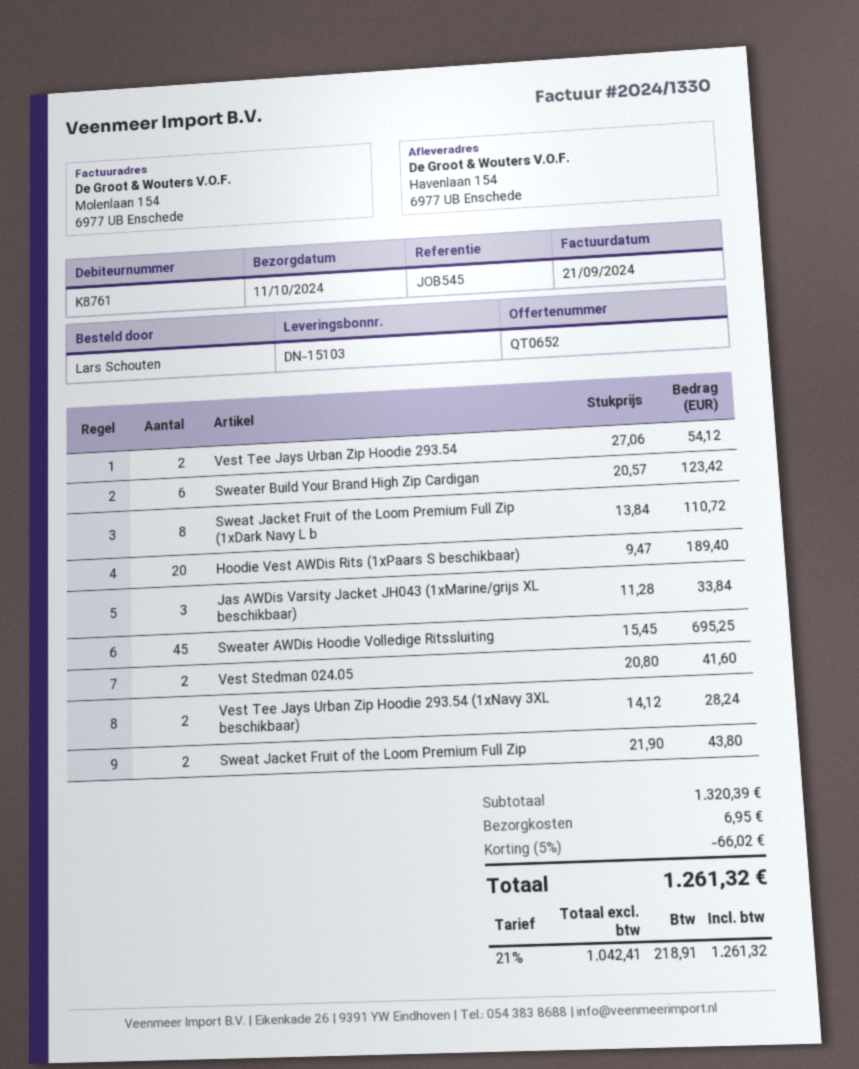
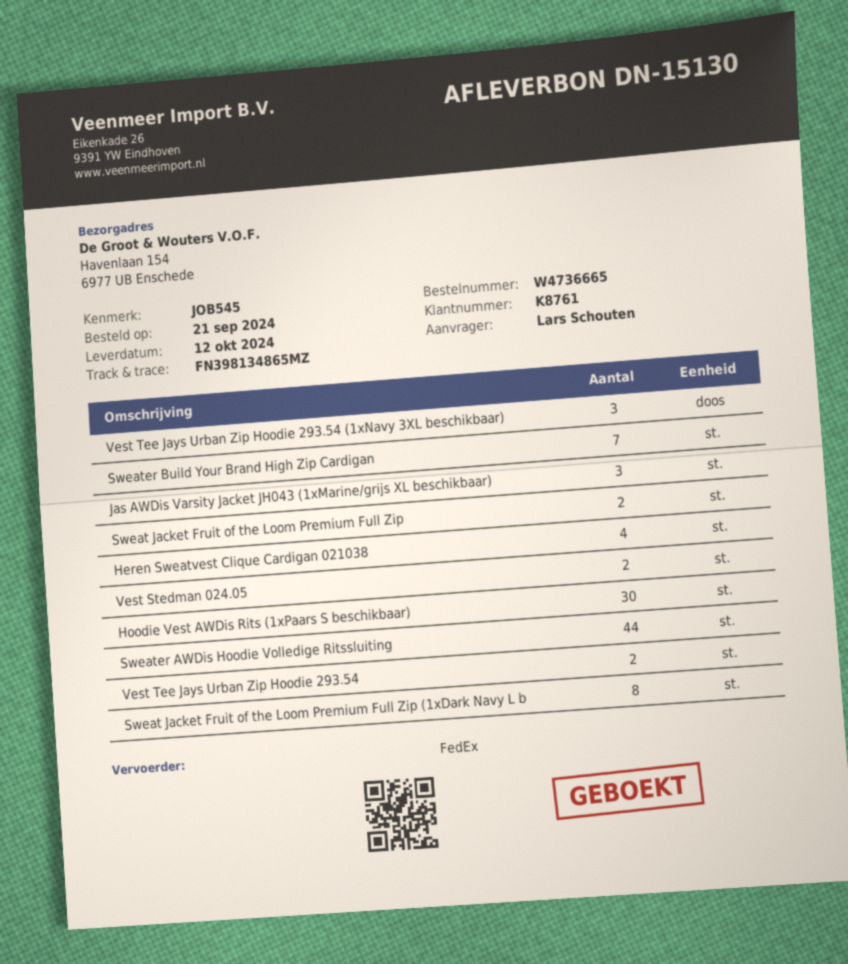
delivery note number: DN-15103 -> DN-15130
delivery date: 2024-10-11 -> 2024-10-12
Sweater Build Your Brand High Zip Cardigan: 6 -> 7
Hoodie Vest AWDis Rits (1xPaars S beschikbaar): 20 -> 30
Sweater AWDis Hoodie Volledige Ritssluiting: 45 -> 44
Vest Tee Jays Urban Zip Hoodie 293.54 (1xNavy 3XL beschikbaar): 2 -> 3
Heren Sweatvest Clique Cardigan 021038: none -> 4

